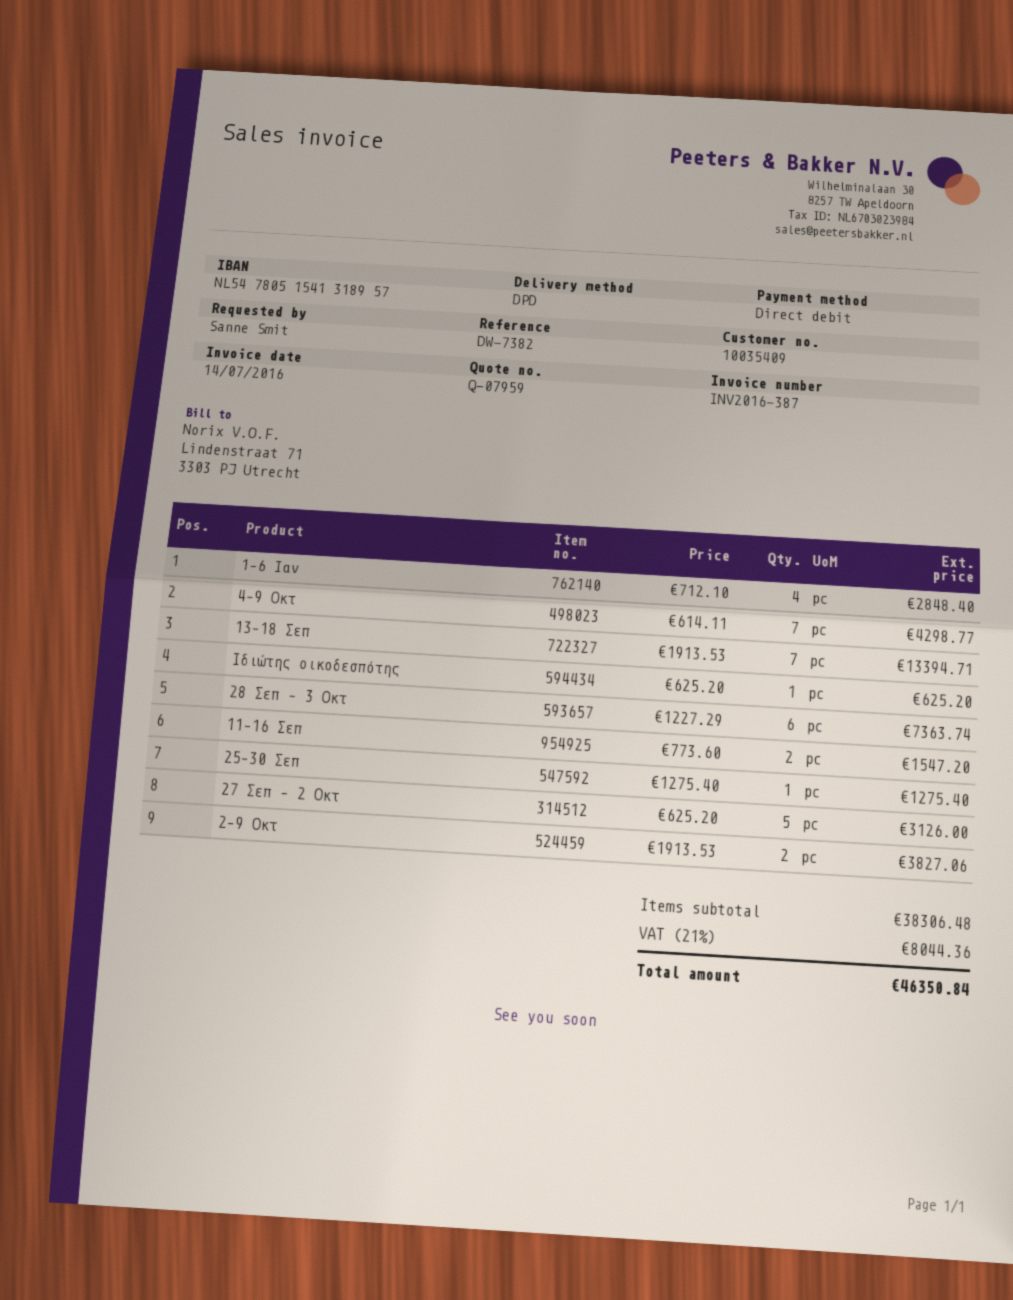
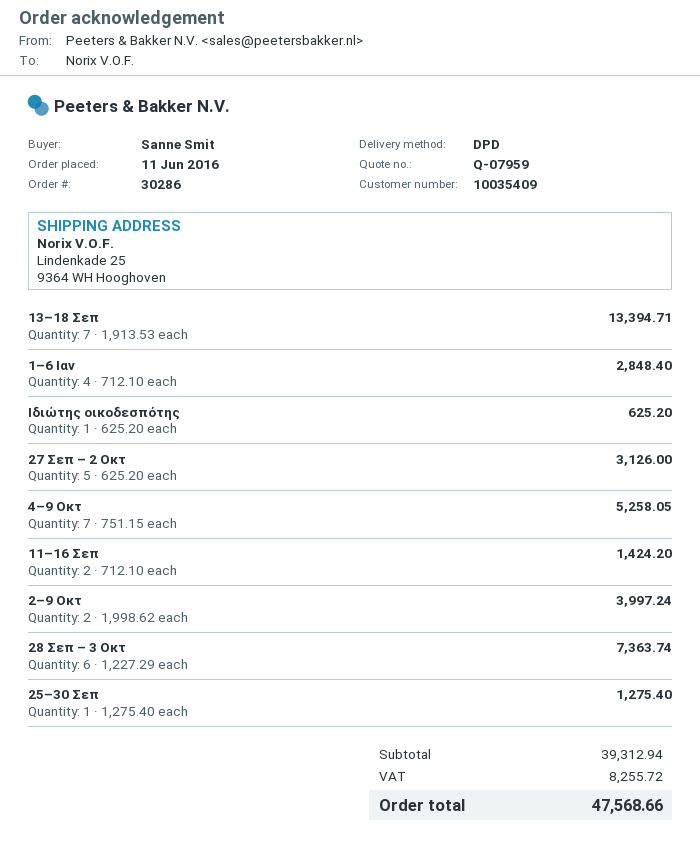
4–9 Οκτ: 7 x 614.11 = 4298.77 -> 7 x 751.15 = 5258.05
11–16 Σεπ: 2 x 773.60 = 1547.20 -> 2 x 712.10 = 1424.20
2–9 Οκτ: 2 x 1913.53 = 3827.06 -> 2 x 1998.62 = 3997.24
subtotal: 38306.48 -> 39312.94
tax: 8044.36 -> 8255.72
total: 46350.84 -> 47568.66

